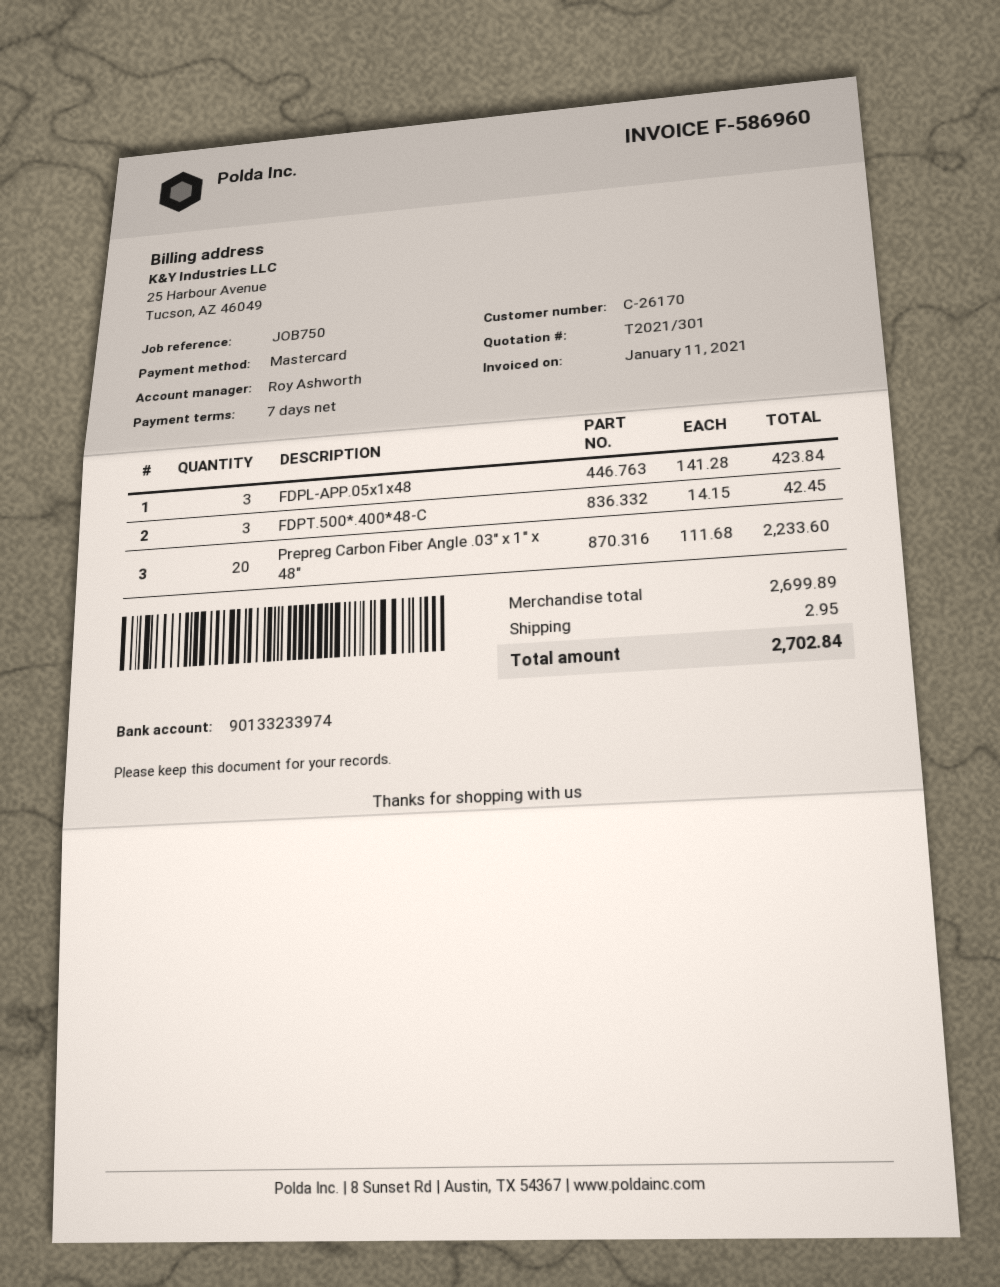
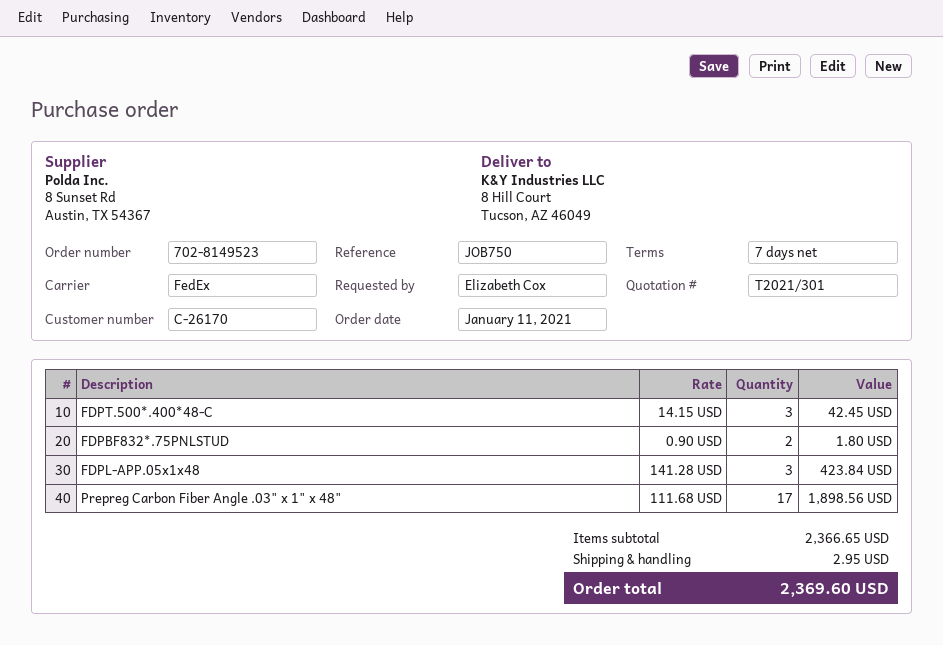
Prepreg Carbon Fiber Angle .03" x 1" x 48": 20 x 111.68 = 2233.60 -> 17 x 111.68 = 1898.56
FDPBF832*.75PNLSTUD: none -> 2 x 0.90 = 1.80
subtotal: 2699.89 -> 2366.65
total: 2702.84 -> 2369.60

